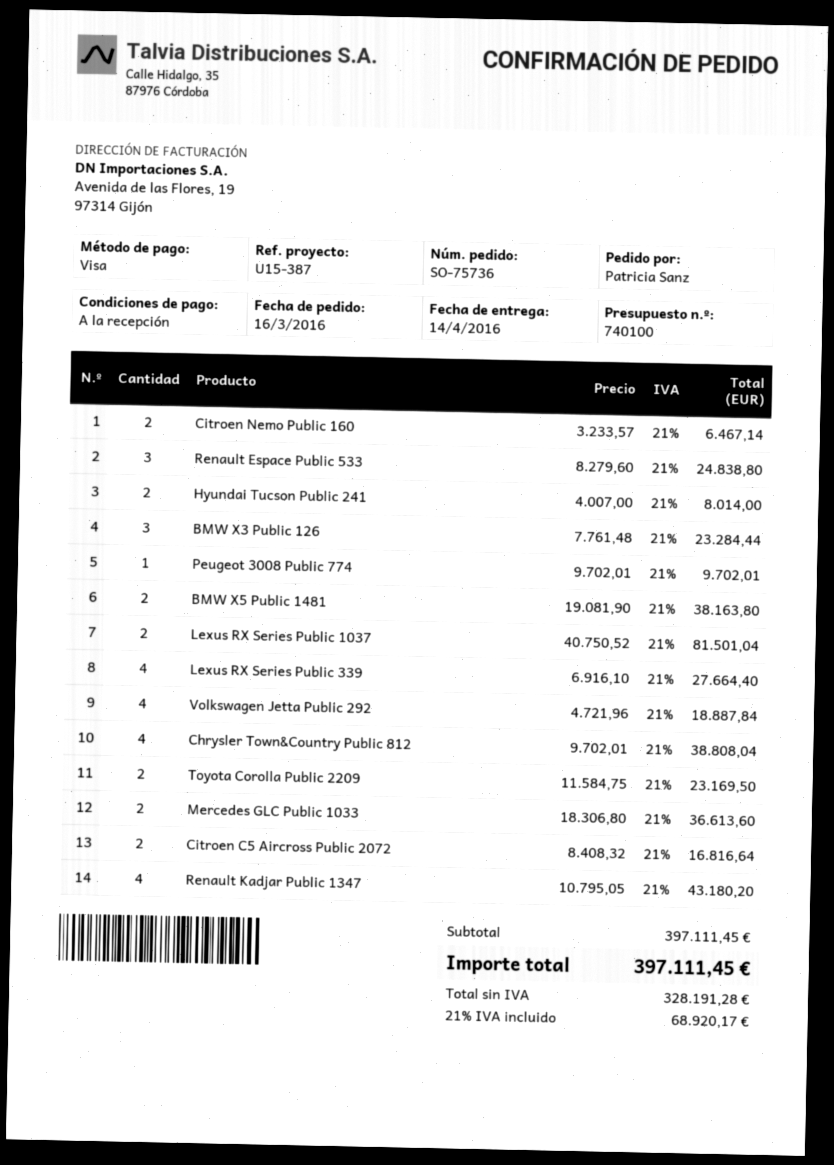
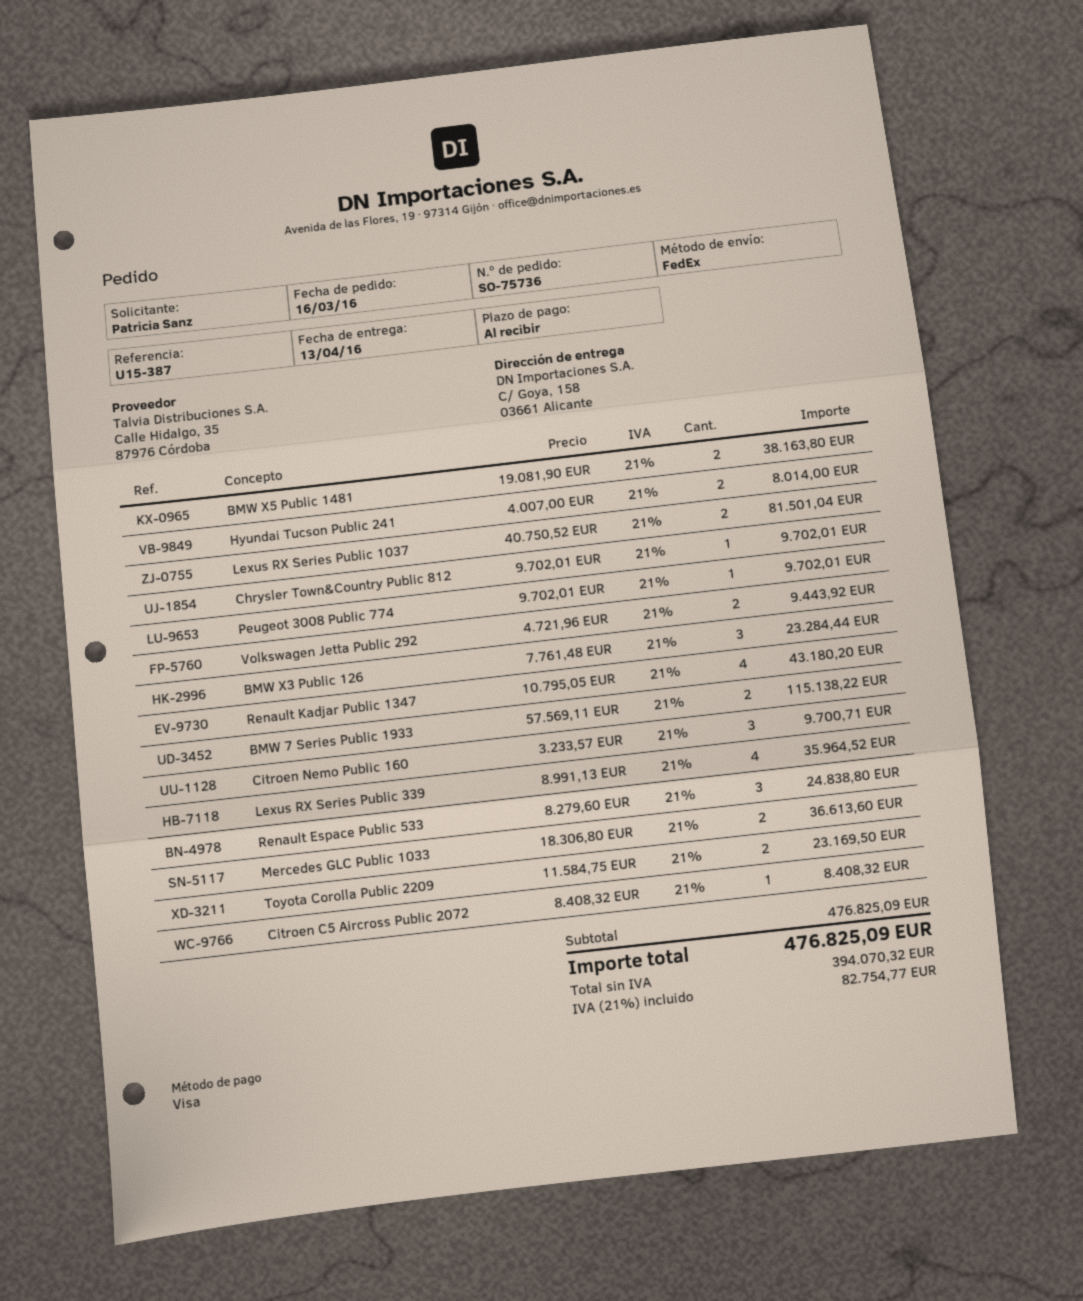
delivery date: 2016-04-14 -> 2016-04-13
Citroen Nemo Public 160: 2 x 3233.57 = 6467.14 -> 3 x 3233.57 = 9700.71
Lexus RX Series Public 339: 4 x 6916.10 = 27664.40 -> 4 x 8991.13 = 35964.52
Volkswagen Jetta Public 292: 4 x 4721.96 = 18887.84 -> 2 x 4721.96 = 9443.92
Chrysler Town&Country Public 812: 4 x 9702.01 = 38808.04 -> 1 x 9702.01 = 9702.01
Citroen C5 Aircross Public 2072: 2 x 8408.32 = 16816.64 -> 1 x 8408.32 = 8408.32
BMW 7 Series Public 1933: none -> 2 x 57569.11 = 115138.22
subtotal: 397111.45 -> 476825.09
net: 328191.28 -> 394070.32
tax: 21% = 68920.17 -> 21% = 82754.77
total: 397111.45 -> 476825.09

